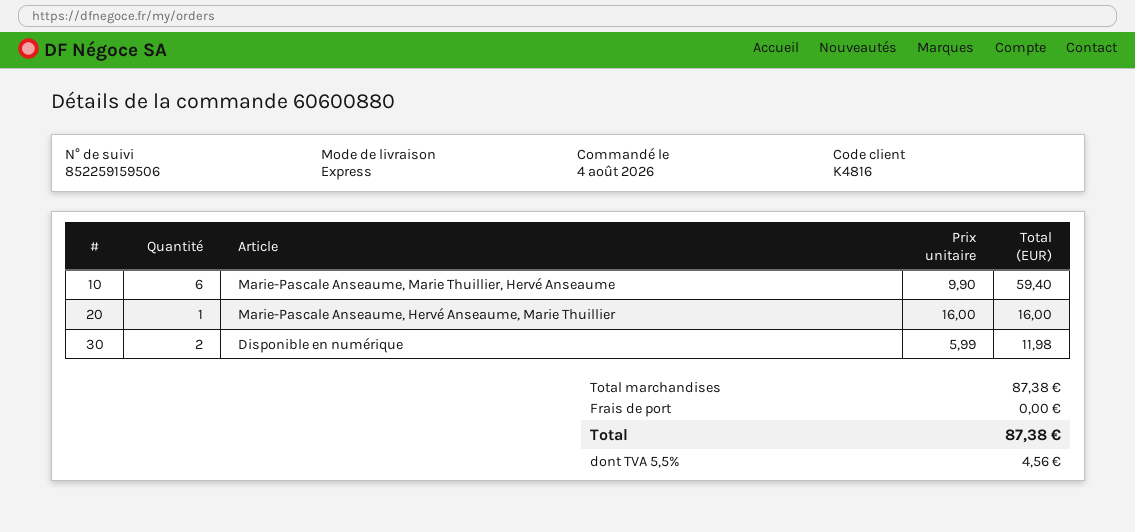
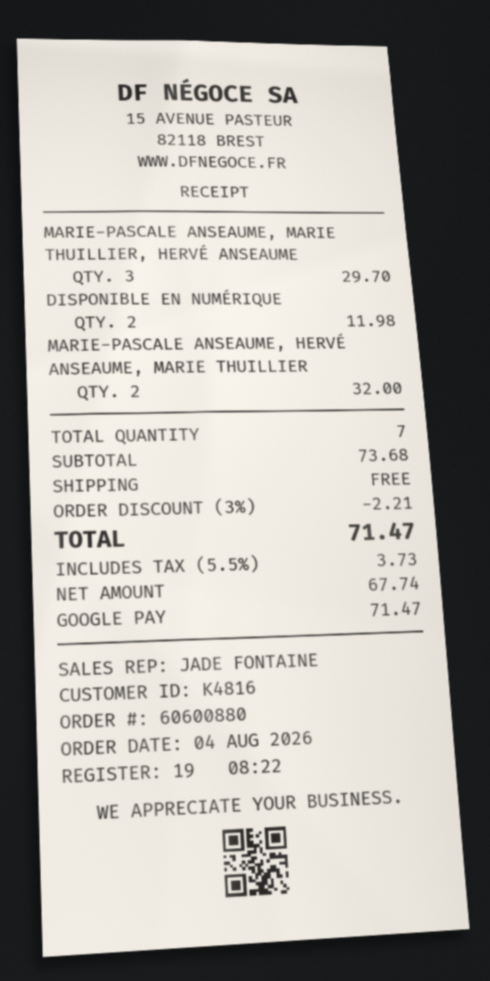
Marie-Pascale Anseaume, Marie Thuillier, Hervé Anseaume: 6 for 59.40 -> 3 for 29.70
Marie-Pascale Anseaume, Hervé Anseaume, Marie Thuillier: 1 for 16.00 -> 2 for 32.00
subtotal: 87.38 -> 73.68
discount: none -> 3% = 2.21
tax: 5.5% = 4.56 -> 5.5% = 3.73
total: 87.38 -> 71.47

